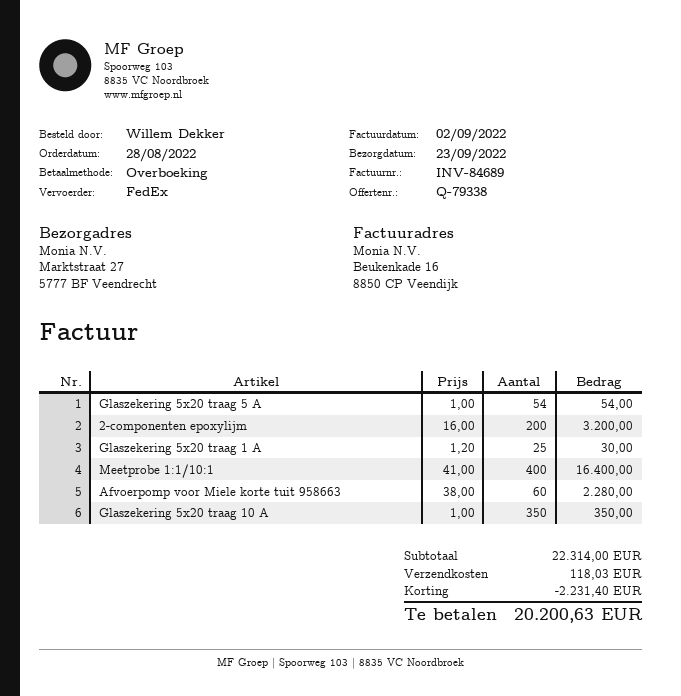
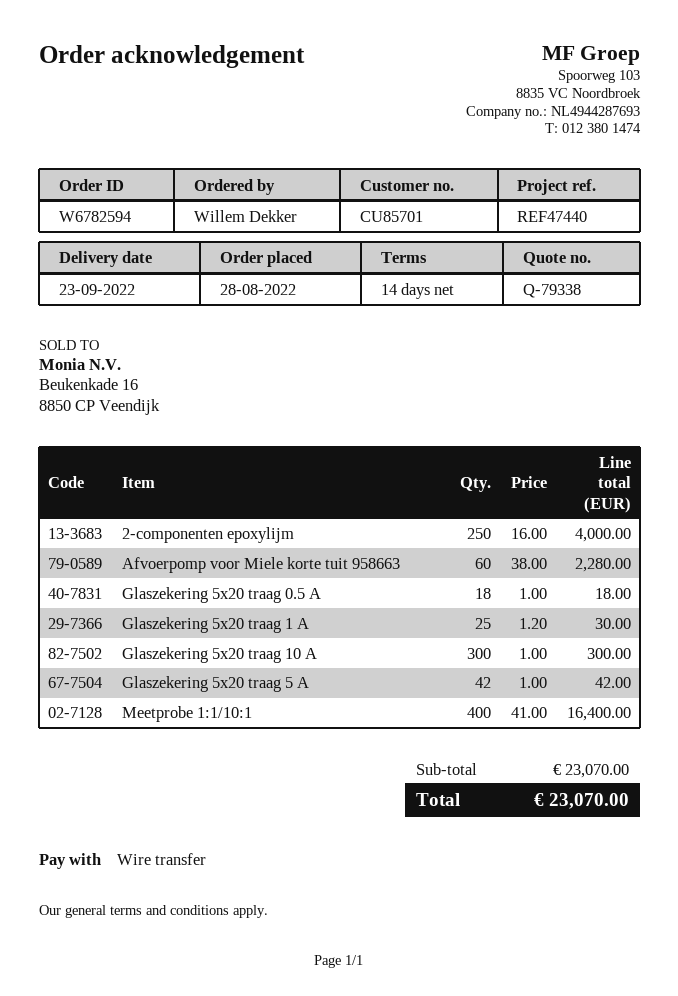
Glaszekering 5x20 traag 5 A: 54 x 1.00 = 54.00 -> 42 x 1.00 = 42.00
2-componenten epoxylijm: 200 x 16.00 = 3200.00 -> 250 x 16.00 = 4000.00
Glaszekering 5x20 traag 10 A: 350 x 1.00 = 350.00 -> 300 x 1.00 = 300.00
Glaszekering 5x20 traag 0.5 A: none -> 18 x 1.00 = 18.00
subtotal: 22314.00 -> 23070.00
discount: 2231.40 -> none
shipping: 118.03 -> none
total: 20200.63 -> 23070.00

